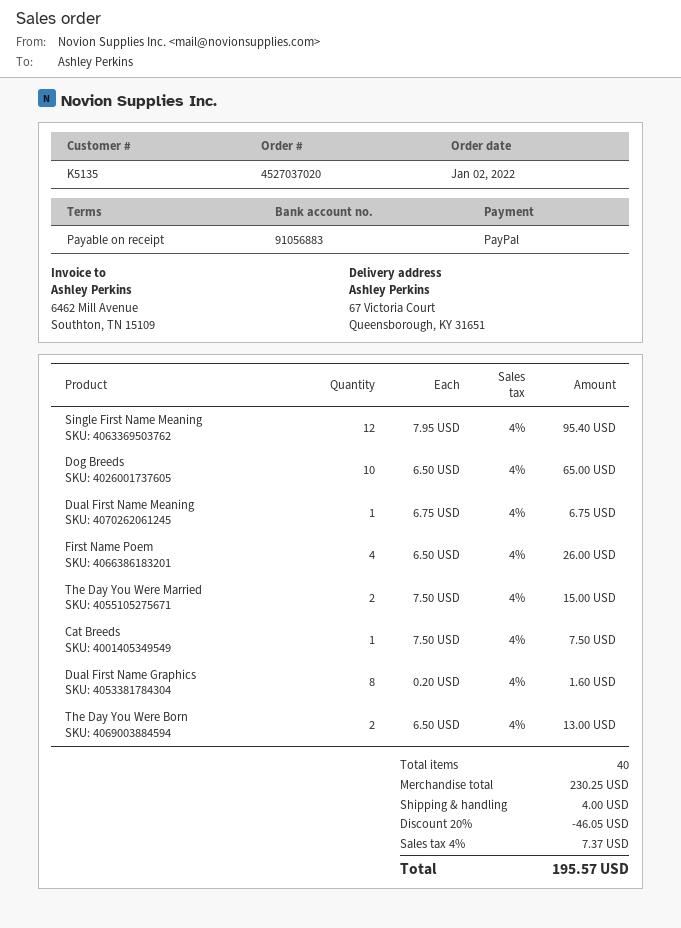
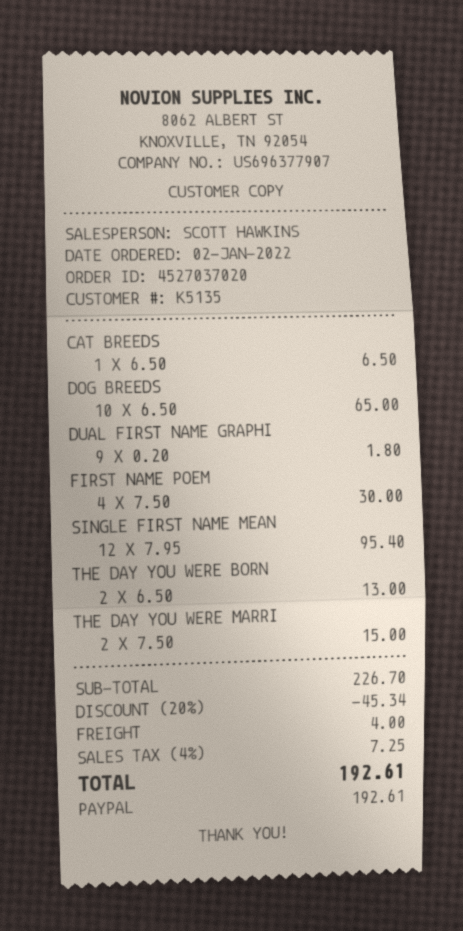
Dual First Name Meaning: 1 x 6.75 = 6.75 -> none
First Name Poem: 4 x 6.50 = 26.00 -> 4 x 7.50 = 30.00
Cat Breeds: 1 x 7.50 = 7.50 -> 1 x 6.50 = 6.50
Dual First Name Graphics: 8 x 0.20 = 1.60 -> 9 x 0.20 = 1.80
subtotal: 230.25 -> 226.70
discount: 20% = 46.05 -> 20% = 45.34
tax: 4% = 7.37 -> 4% = 7.25
total: 195.57 -> 192.61

